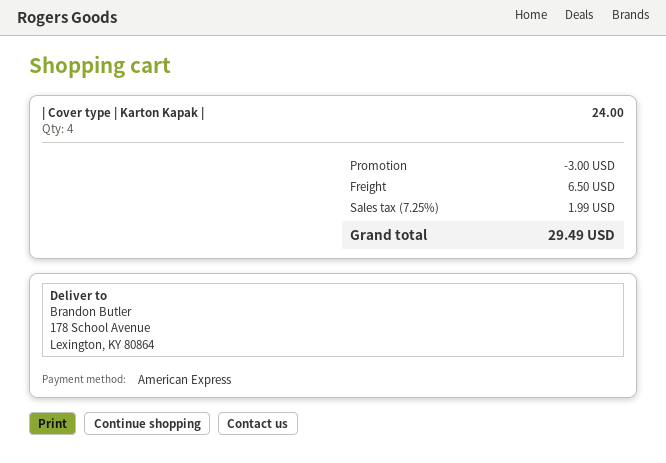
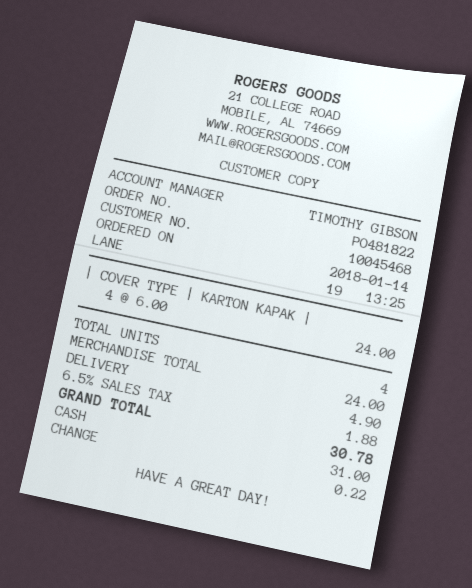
payment method: American Express -> cash
discount: 3.00 -> none
shipping: 6.50 -> 4.90
tax: 7.25% = 1.99 -> 6.5% = 1.88
total: 29.49 -> 30.78

